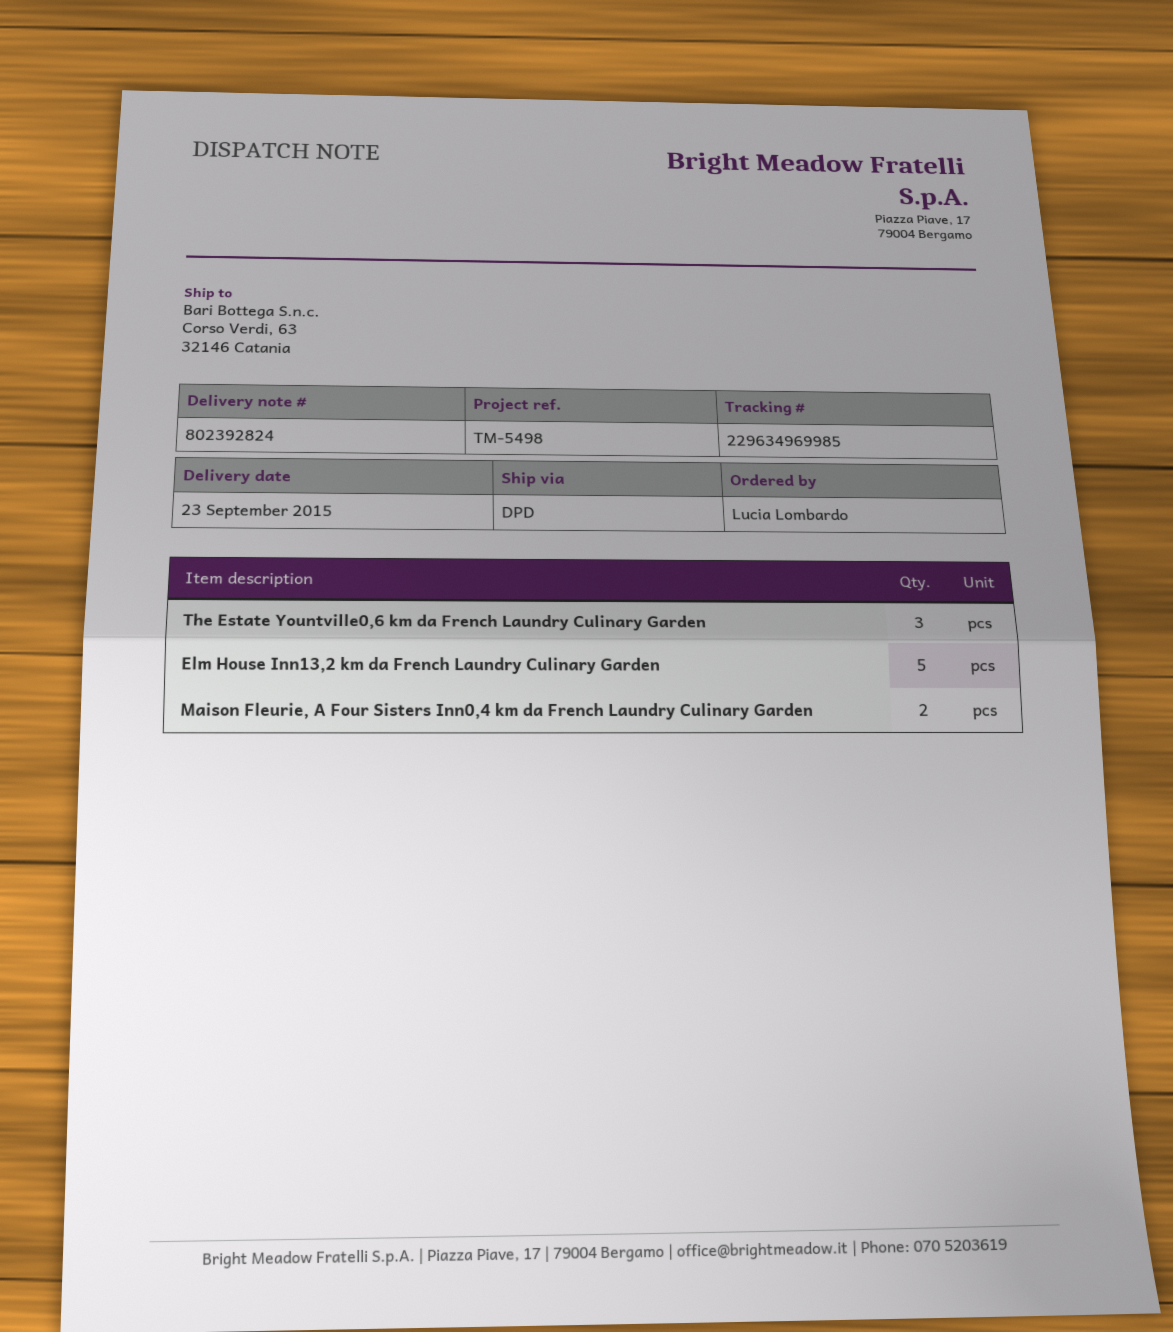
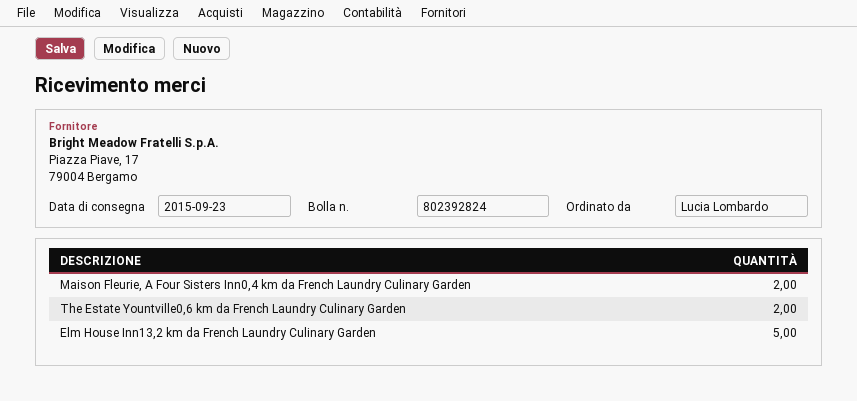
The Estate Yountville0,6 km da French Laundry Culinary Garden: 3 -> 2

